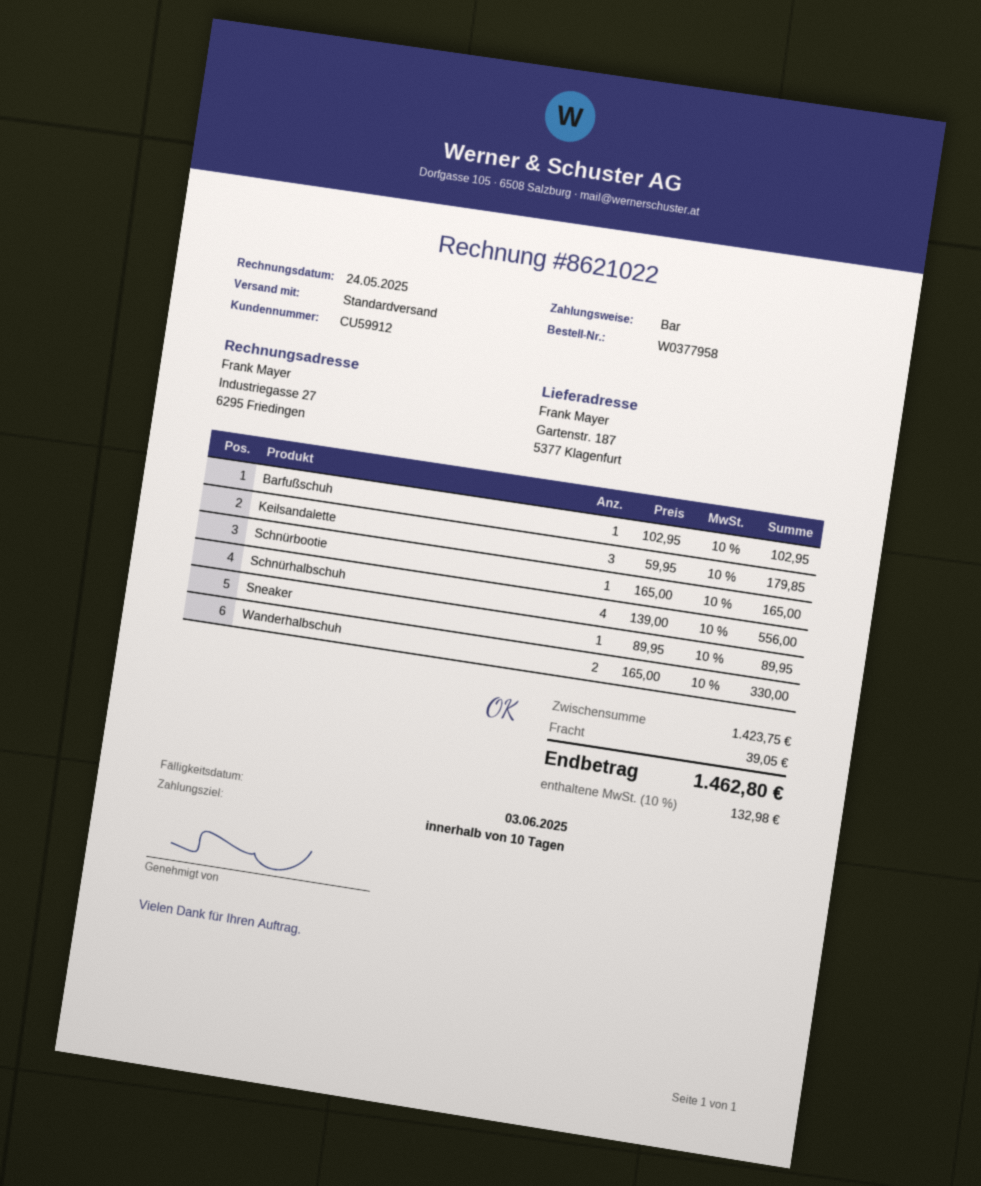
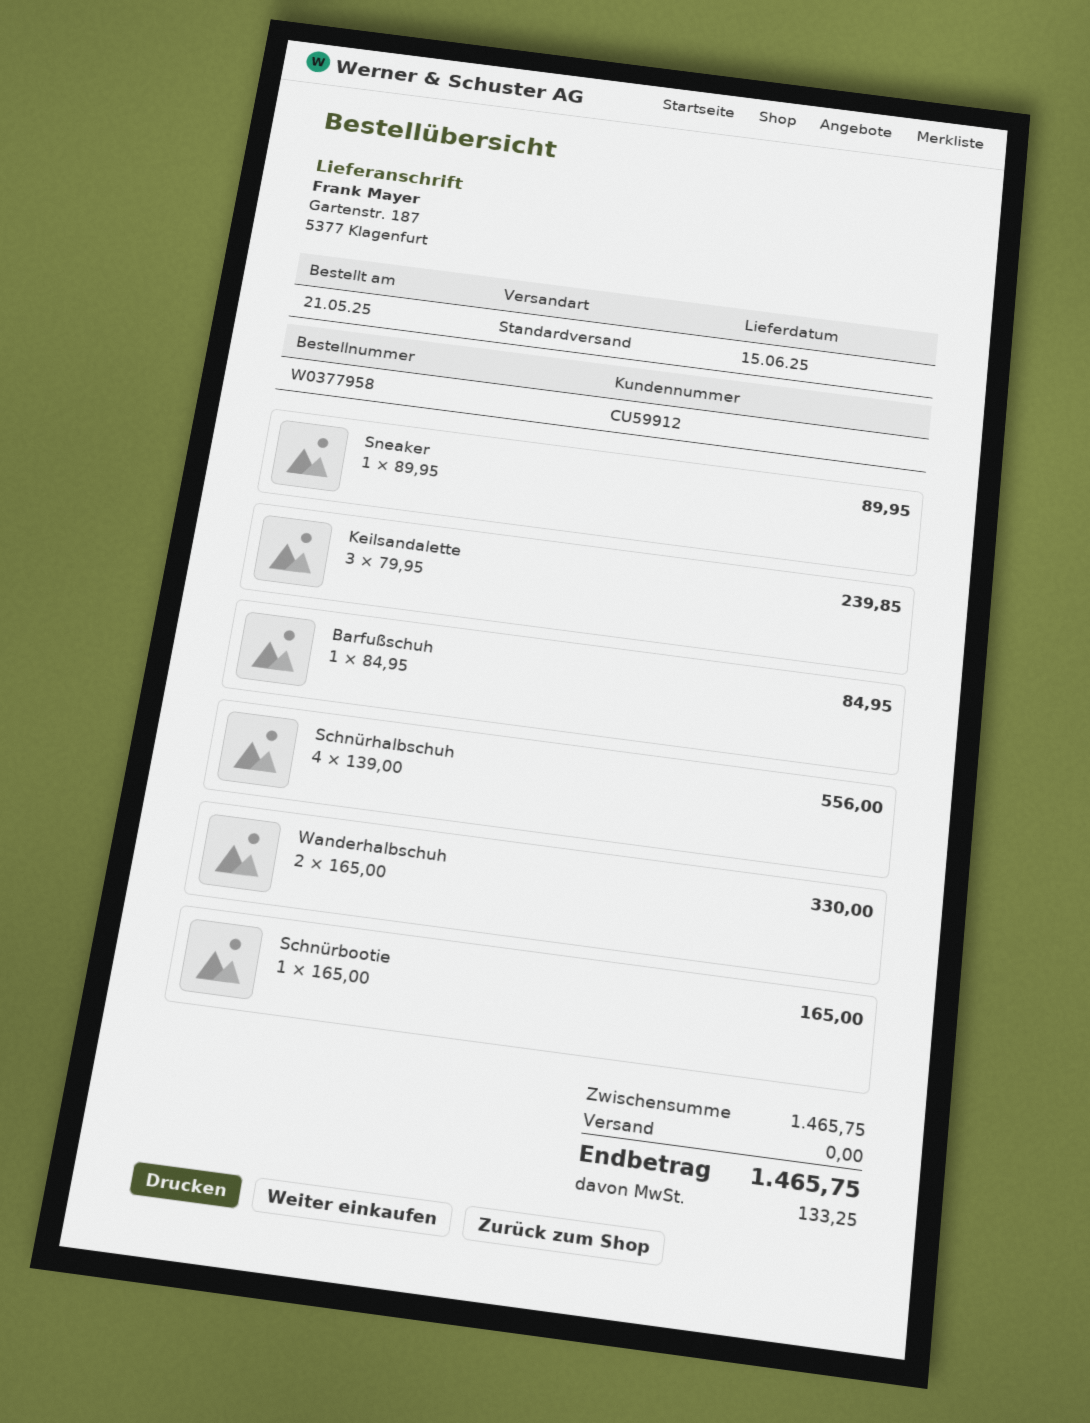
Barfußschuh: 1 x 102.95 = 102.95 -> 1 x 84.95 = 84.95
Keilsandalette: 3 x 59.95 = 179.85 -> 3 x 79.95 = 239.85
subtotal: 1423.75 -> 1465.75
shipping: 39.05 -> 0.00
tax: 132.98 -> 133.25
total: 1462.80 -> 1465.75

